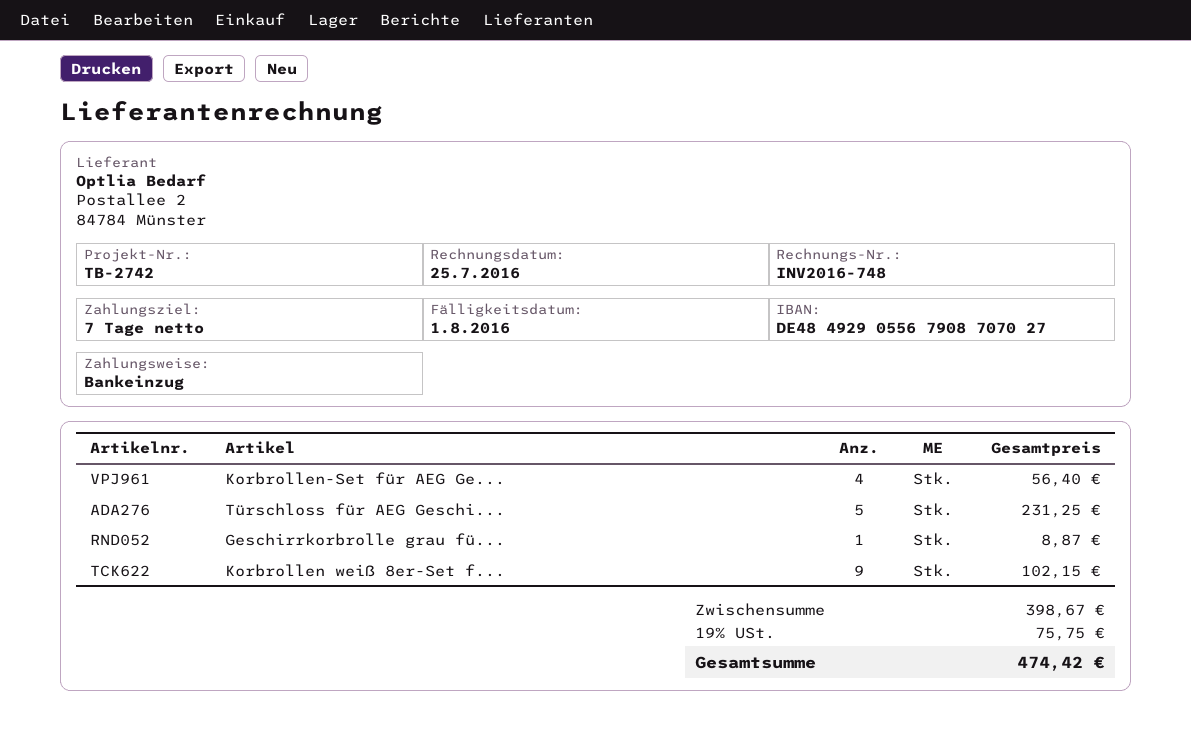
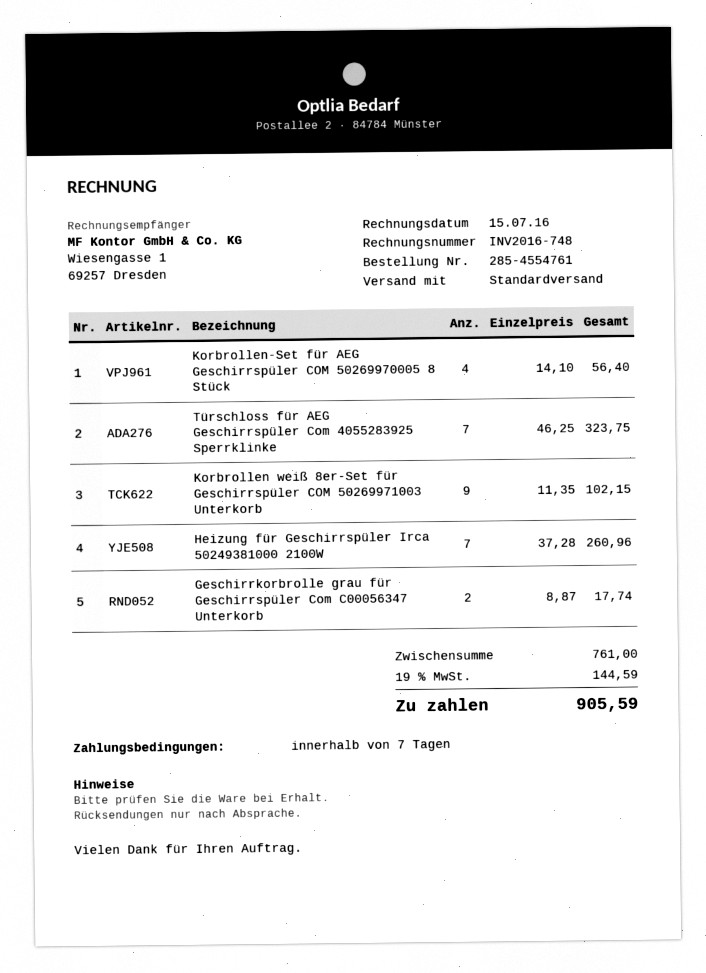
invoice date: 2016-07-25 -> 2016-07-15
Türschloss für AEG Geschi...: 5 for 231.25 -> 7 for 323.75
Geschirrkorbrolle grau fü...: 1 for 8.87 -> 2 for 17.74
Heizung für Geschirrspüler Irca 50249381000 2100W: none -> 7 for 260.96
subtotal: 398.67 -> 761.00
tax: 19% = 75.75 -> 19% = 144.59
total: 474.42 -> 905.59

